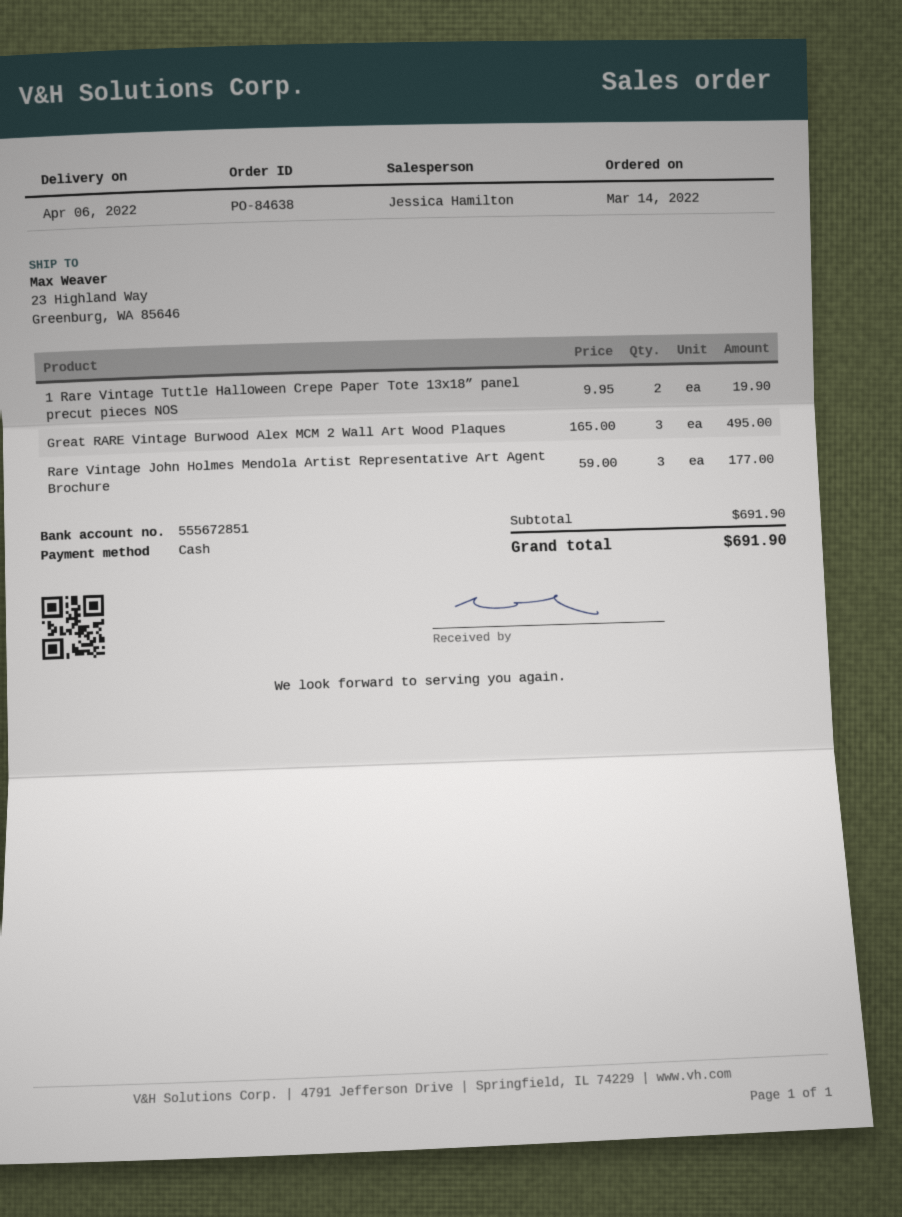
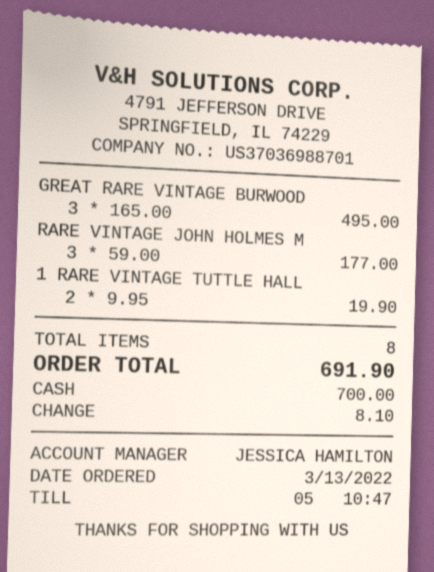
order date: 2022-03-14 -> 2022-03-13

